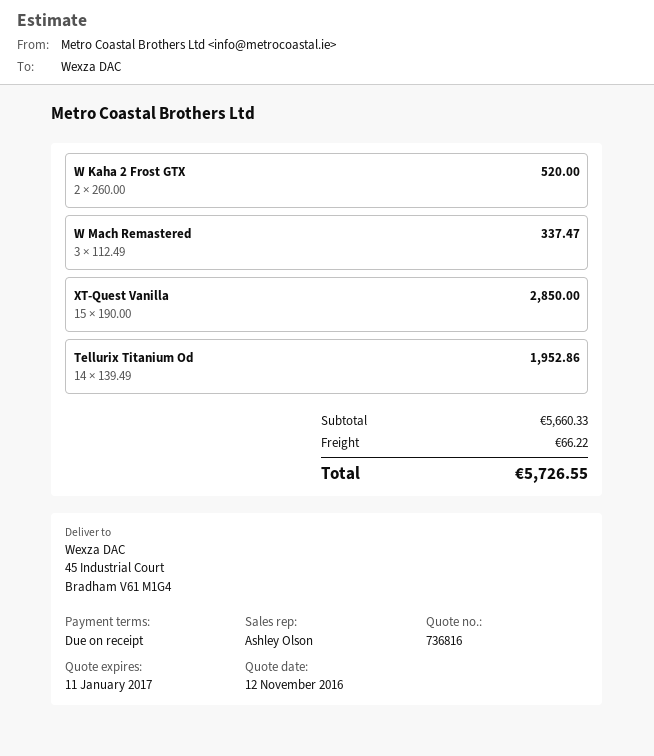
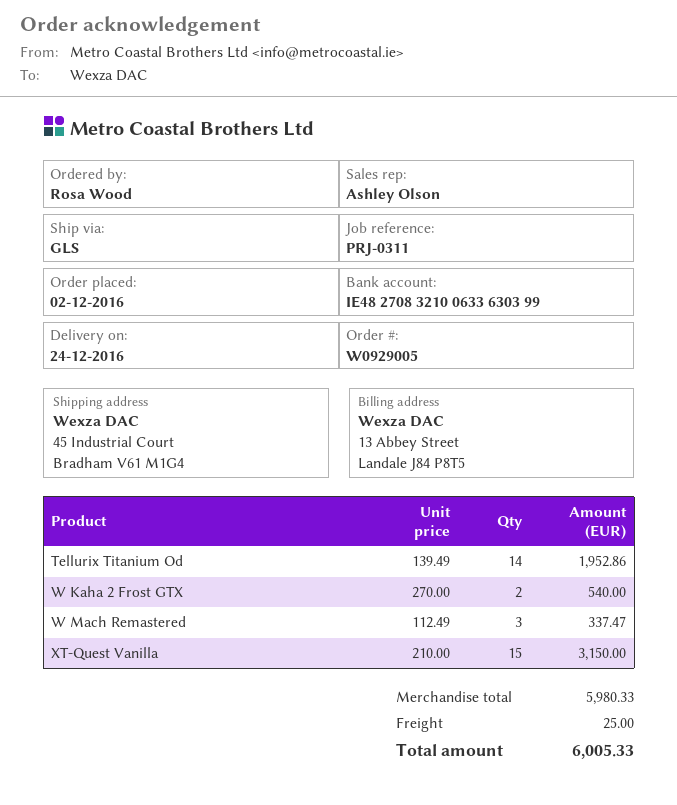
W Kaha 2 Frost GTX: 2 x 260.00 = 520.00 -> 2 x 270.00 = 540.00
XT-Quest Vanilla: 15 x 190.00 = 2850.00 -> 15 x 210.00 = 3150.00
subtotal: 5660.33 -> 5980.33
shipping: 66.22 -> 25.00
total: 5726.55 -> 6005.33

